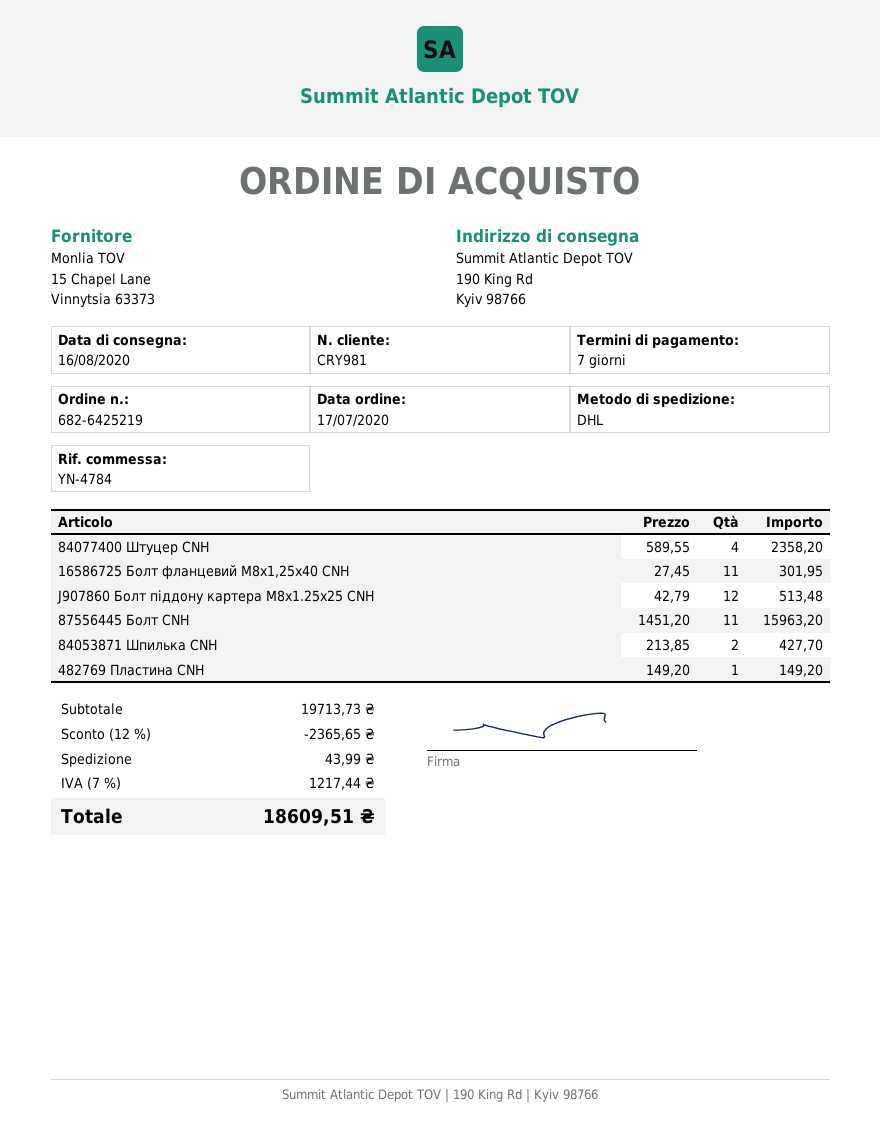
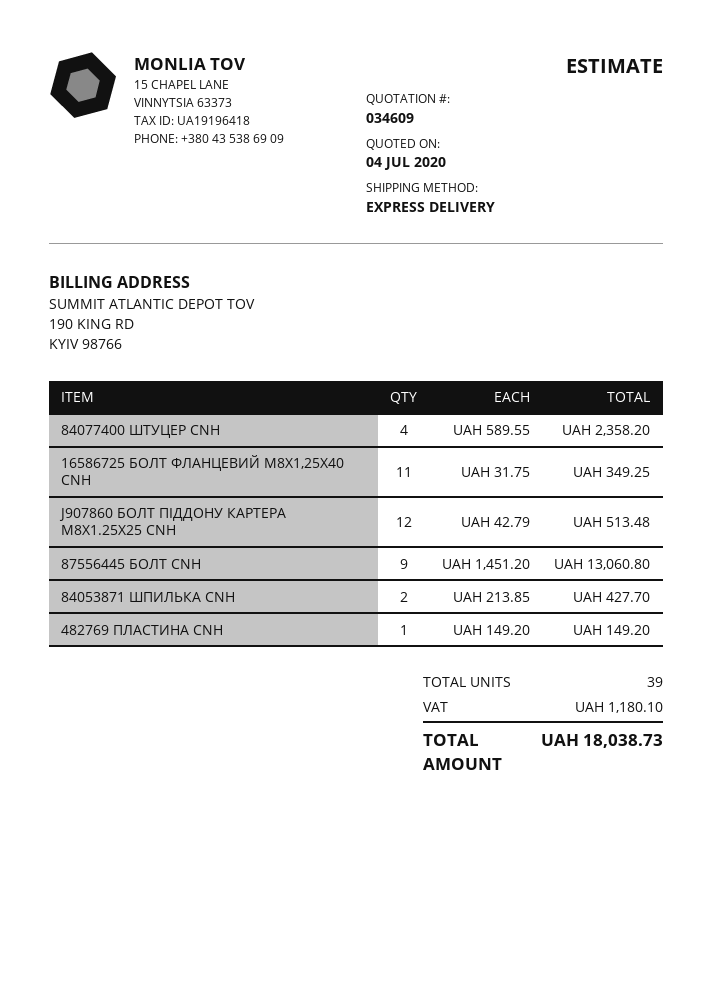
shipping method: DHL -> express
16586725 Болт фланцевий М8x1,25x40 CNH: 11 x 27.45 = 301.95 -> 11 x 31.75 = 349.25
87556445 Болт CNH: 11 x 1451.20 = 15963.20 -> 9 x 1451.20 = 13060.80
discount: 12% = 2365.65 -> none
shipping: 43.99 -> none
tax: 1217.44 -> 1180.10
total: 18609.51 -> 18038.73

